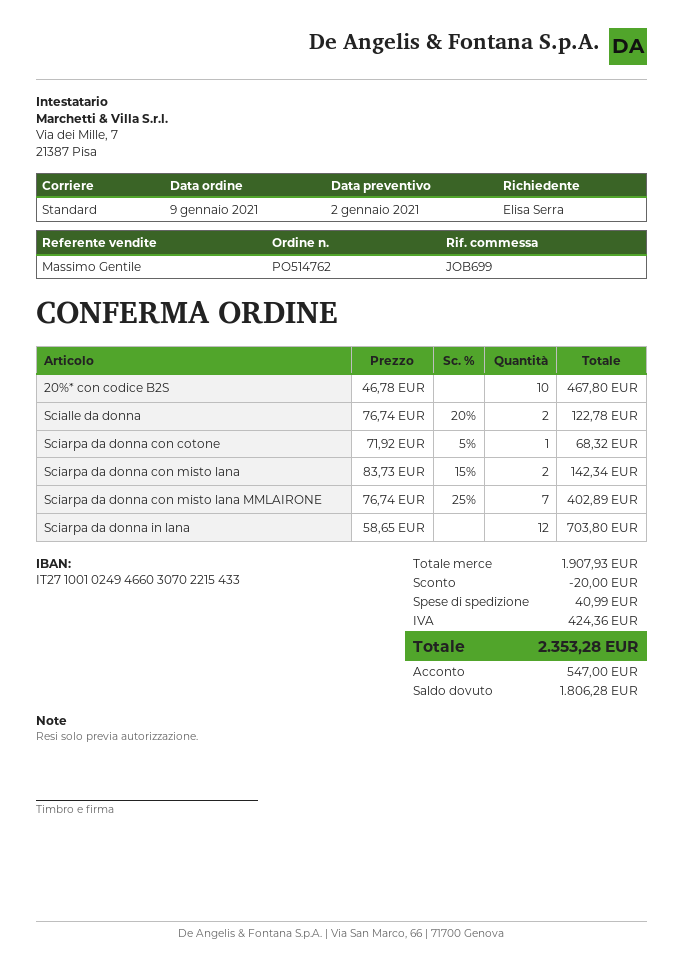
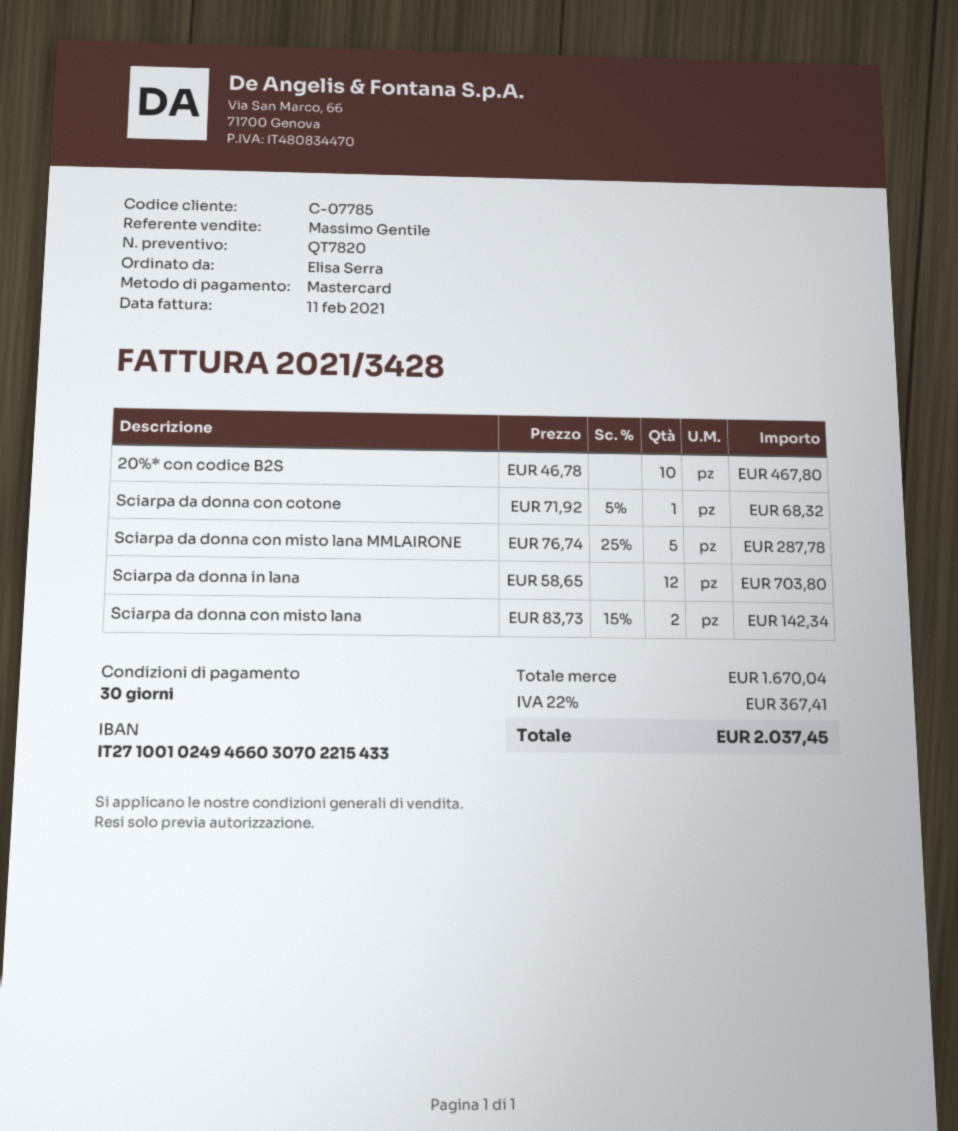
Scialle da donna: 2 x 76.74 - 20% = 122.78 -> none
Sciarpa da donna con misto lana MMLAIRONE: 7 x 76.74 - 25% = 402.89 -> 5 x 76.74 - 25% = 287.78
subtotal: 1907.93 -> 1670.04
discount: 20.00 -> none
shipping: 40.99 -> none
tax: 424.36 -> 367.41
total: 2353.28 -> 2037.45

